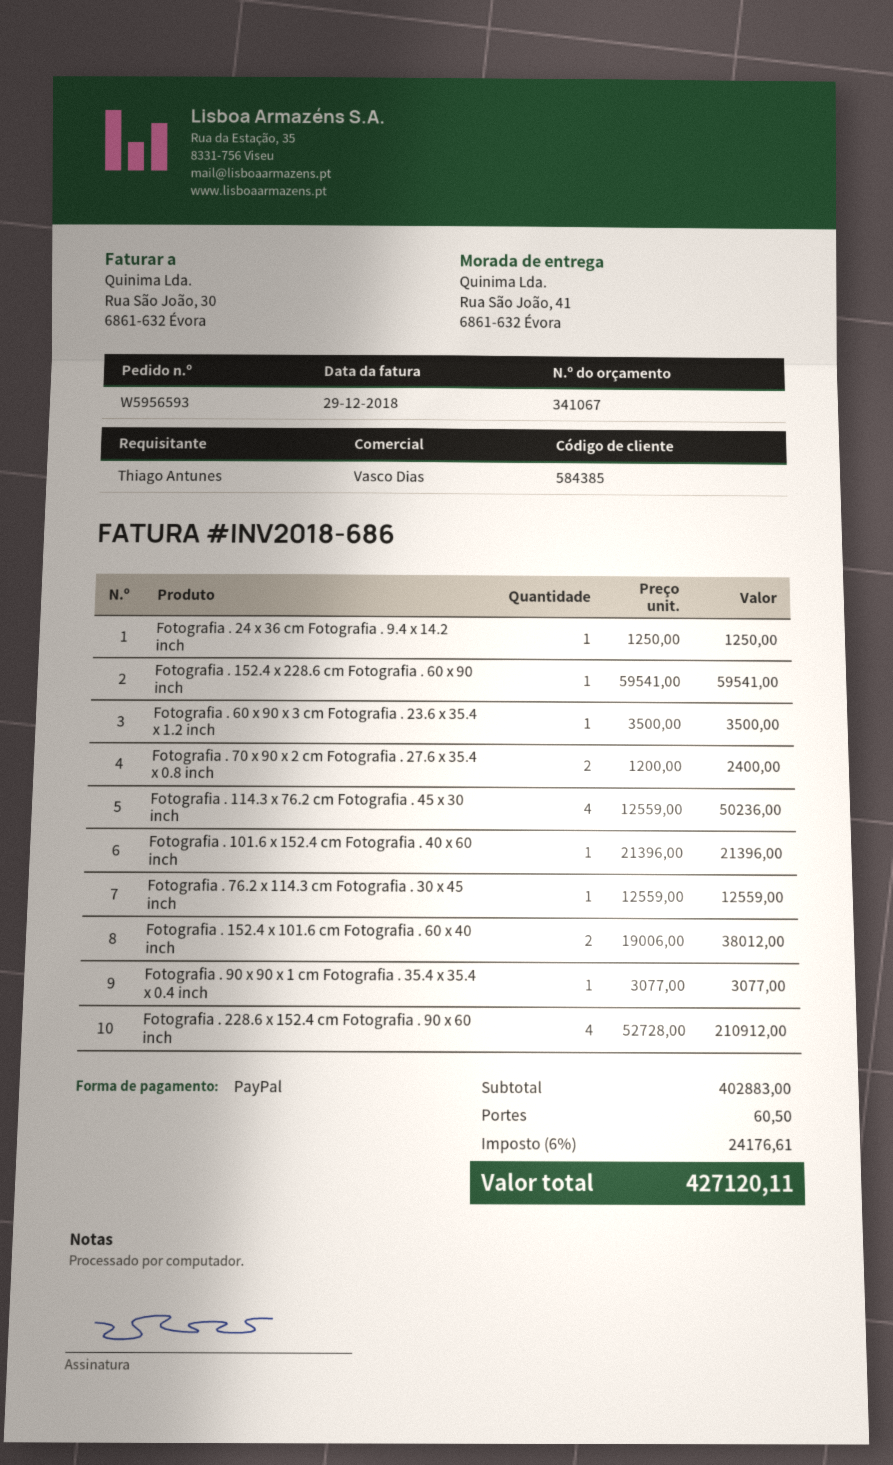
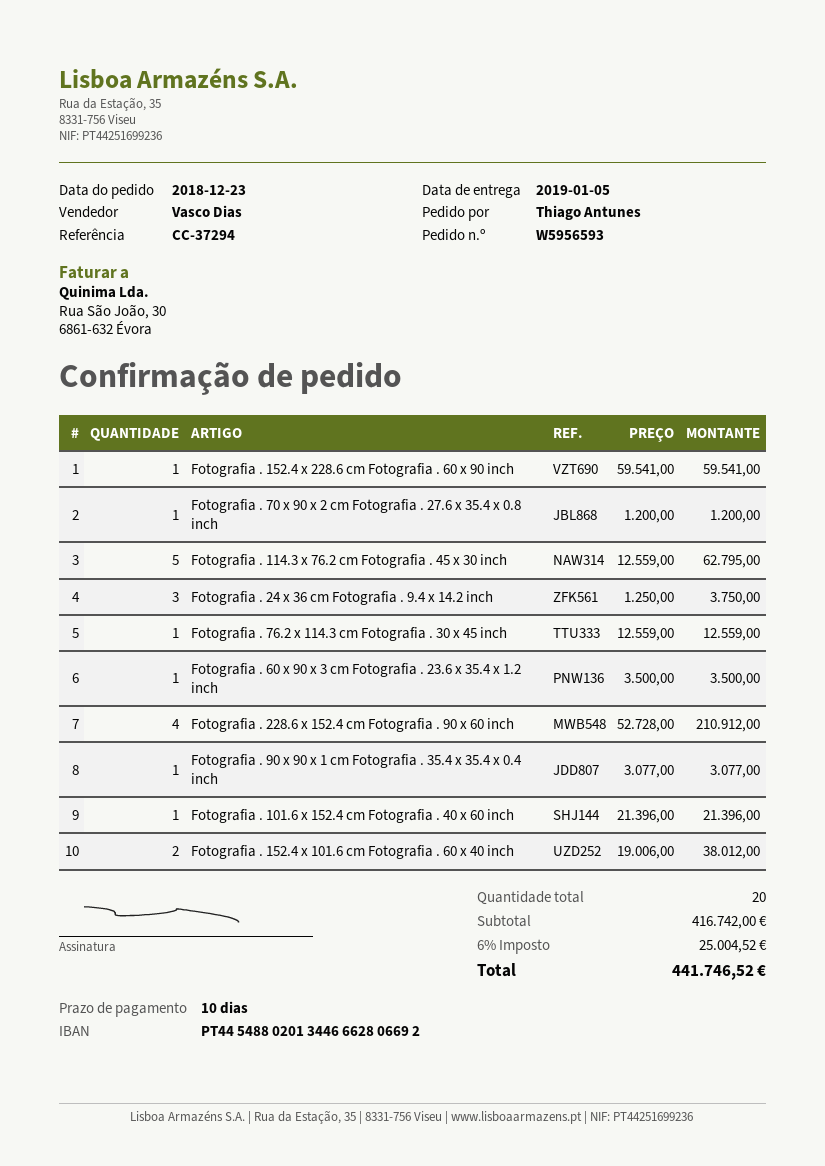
Fotografia . 24 x 36 cm Fotografia . 9.4 x 14.2 inch: 1 x 1250.00 = 1250.00 -> 3 x 1250.00 = 3750.00
Fotografia . 70 x 90 x 2 cm Fotografia . 27.6 x 35.4 x 0.8 inch: 2 x 1200.00 = 2400.00 -> 1 x 1200.00 = 1200.00
Fotografia . 114.3 x 76.2 cm Fotografia . 45 x 30 inch: 4 x 12559.00 = 50236.00 -> 5 x 12559.00 = 62795.00
subtotal: 402883.00 -> 416742.00
shipping: 60.50 -> none
tax: 6% = 24176.61 -> 6% = 25004.52
total: 427120.11 -> 441746.52

